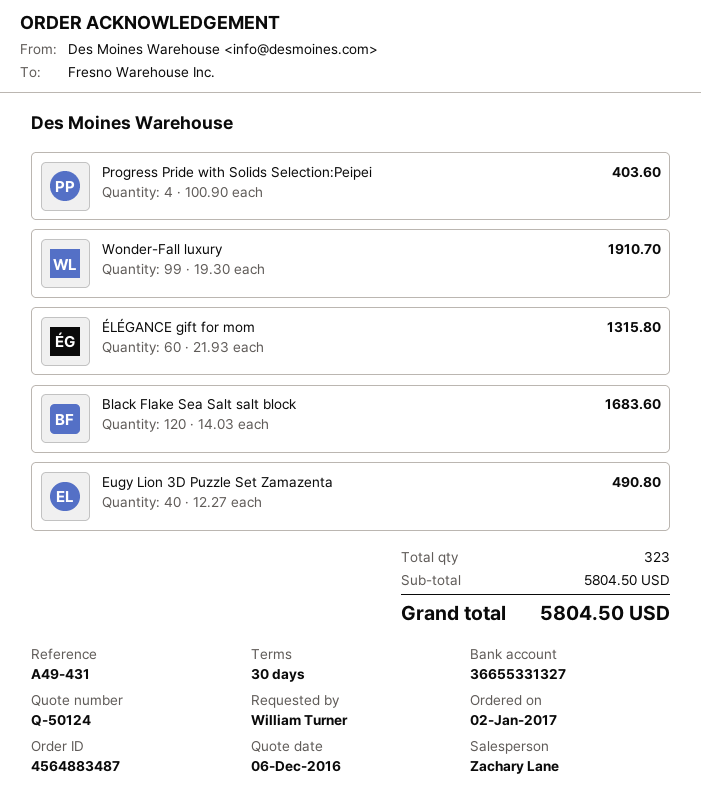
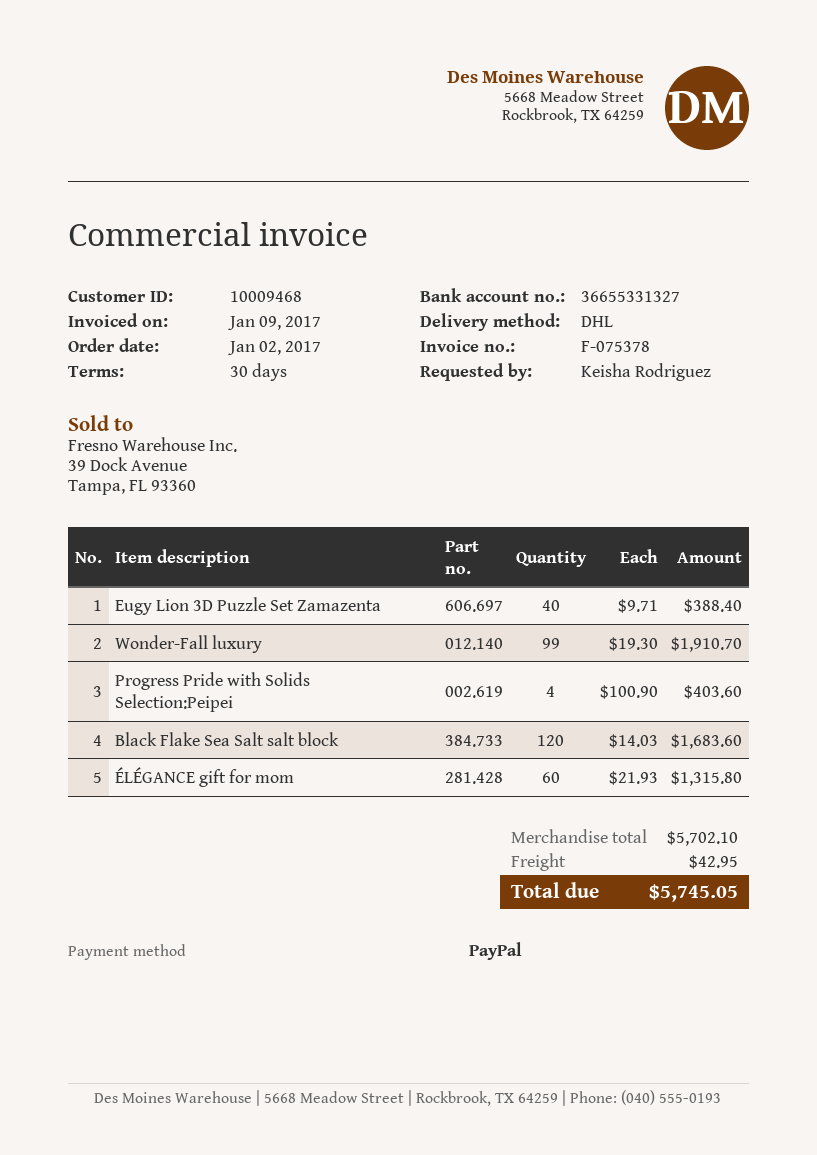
ordered by: William Turner -> Keisha Rodriguez
Eugy Lion 3D Puzzle Set Zamazenta: 40 x 12.27 = 490.80 -> 40 x 9.71 = 388.40
subtotal: 5804.50 -> 5702.10
shipping: none -> 42.95
total: 5804.50 -> 5745.05

